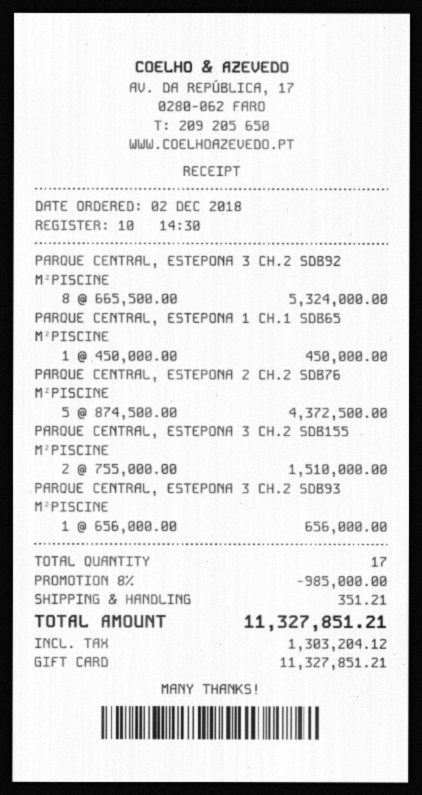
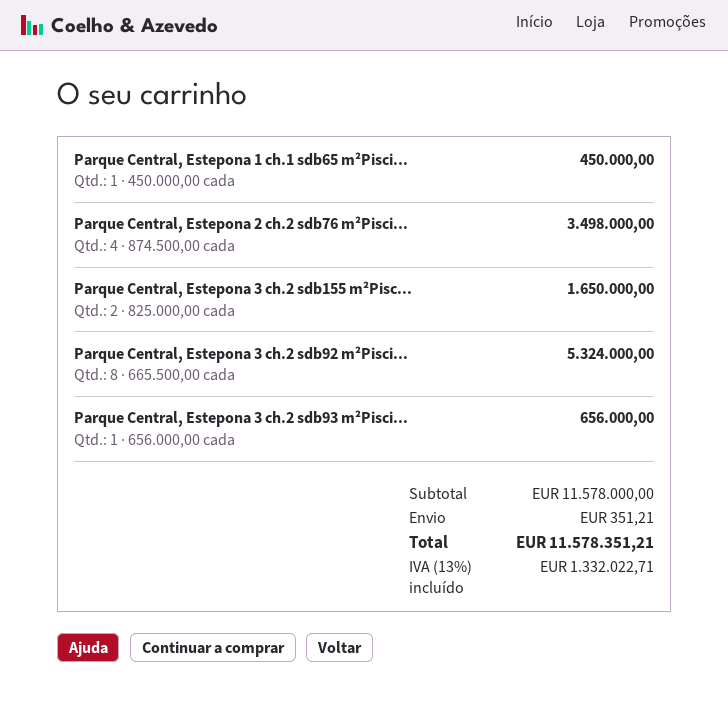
PARQUE CENTRAL, ESTEPONA 2 CH.2 SDB76 M²PISCINE: 5 x 874500.00 = 4372500.00 -> 4 x 874500.00 = 3498000.00
PARQUE CENTRAL, ESTEPONA 3 CH.2 SDB155 M²PISCINE: 2 x 755000.00 = 1510000.00 -> 2 x 825000.00 = 1650000.00
discount: 8% = 985000.00 -> none
tax: 1303204.12 -> 1332022.71
total: 11327851.21 -> 11578351.21

